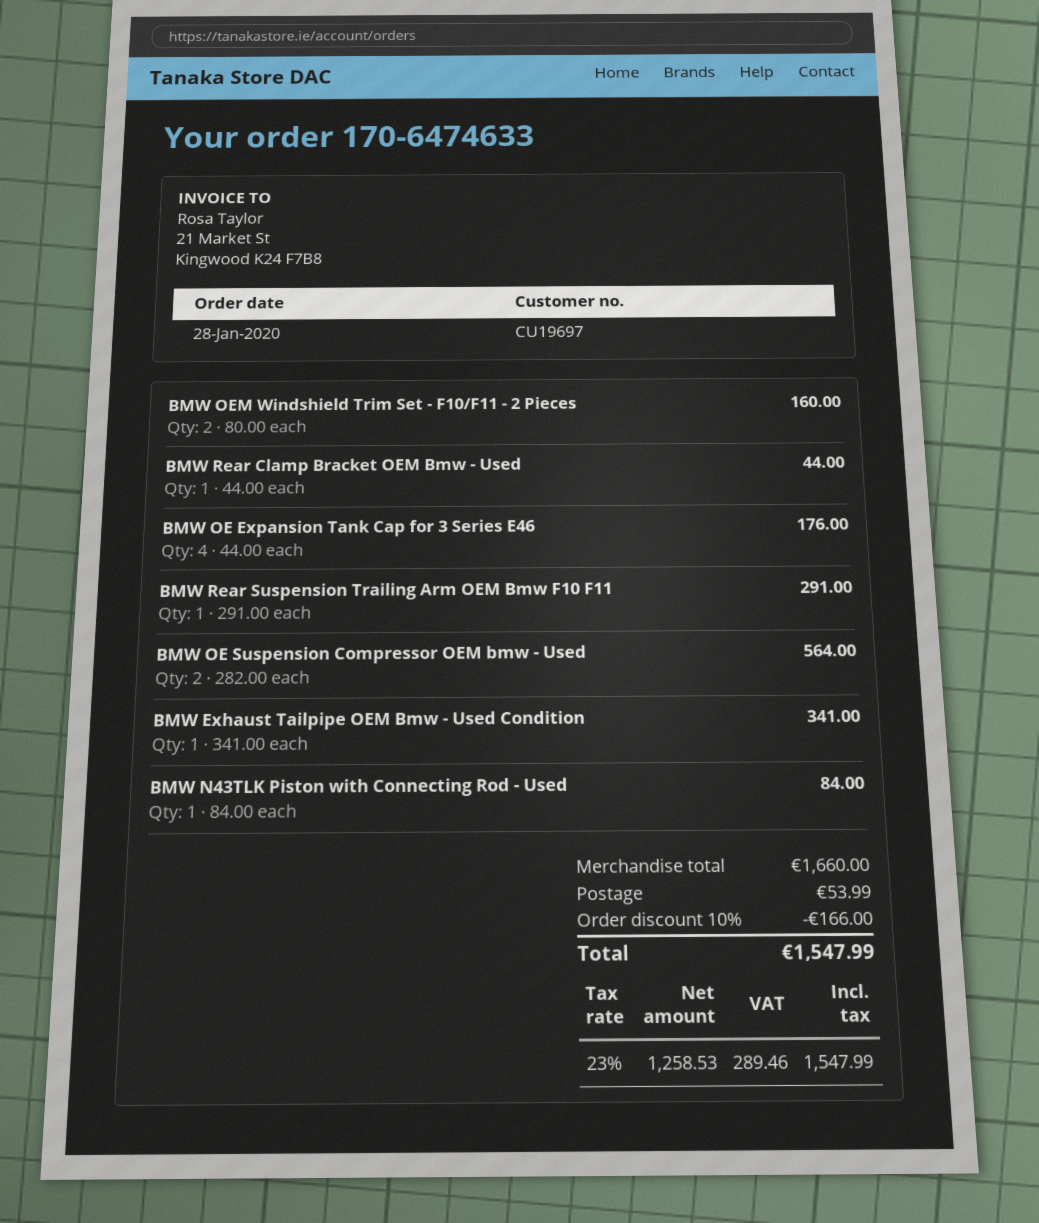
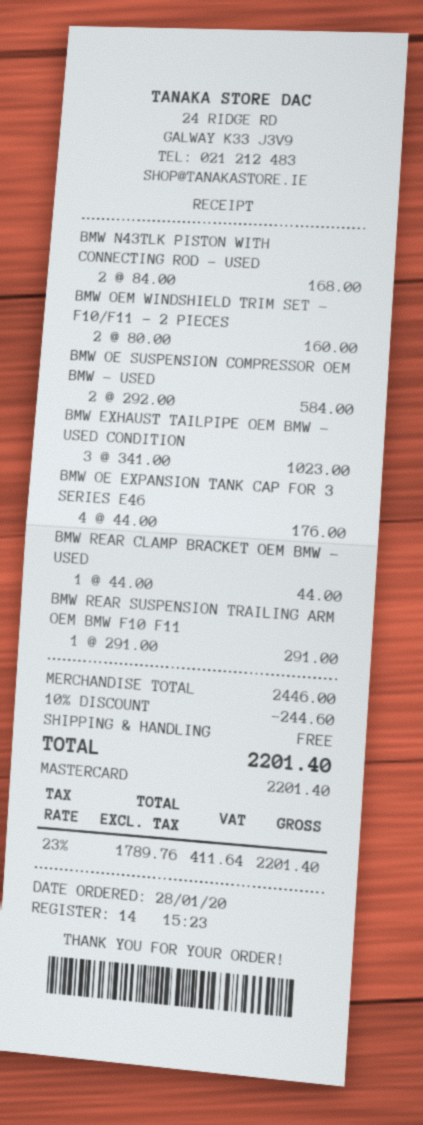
BMW OE Suspension Compressor OEM bmw - Used: 2 x 282.00 = 564.00 -> 2 x 292.00 = 584.00
BMW Exhaust Tailpipe OEM Bmw - Used Condition: 1 x 341.00 = 341.00 -> 3 x 341.00 = 1023.00
BMW N43TLK Piston with Connecting Rod - Used: 1 x 84.00 = 84.00 -> 2 x 84.00 = 168.00
subtotal: 1660.00 -> 2446.00
discount: 10% = 166.00 -> 10% = 244.60
shipping: 53.99 -> 0.00
net: 1258.53 -> 1789.76
tax: 23% = 289.46 -> 23% = 411.64
total: 1547.99 -> 2201.40

